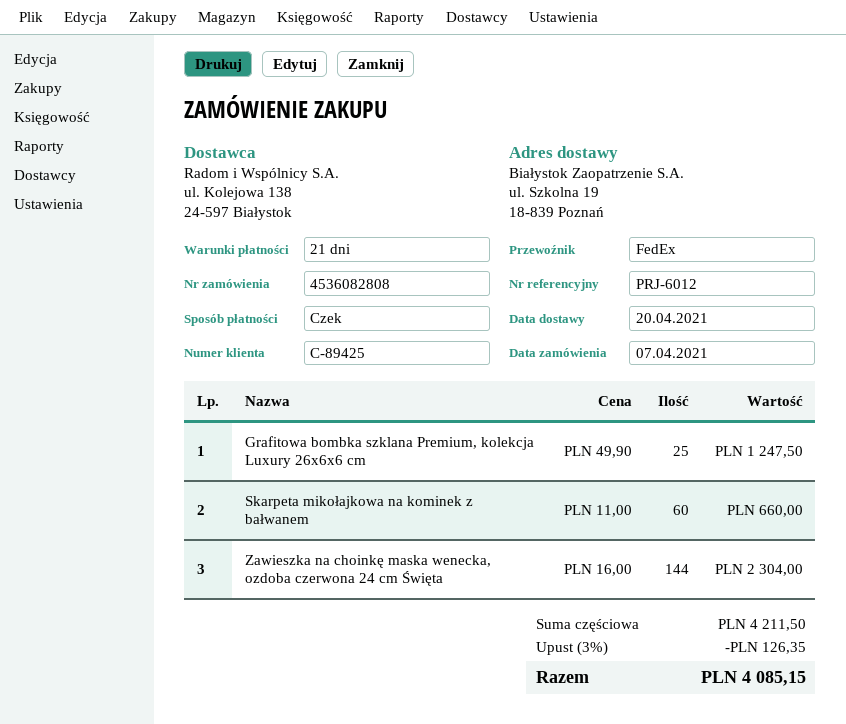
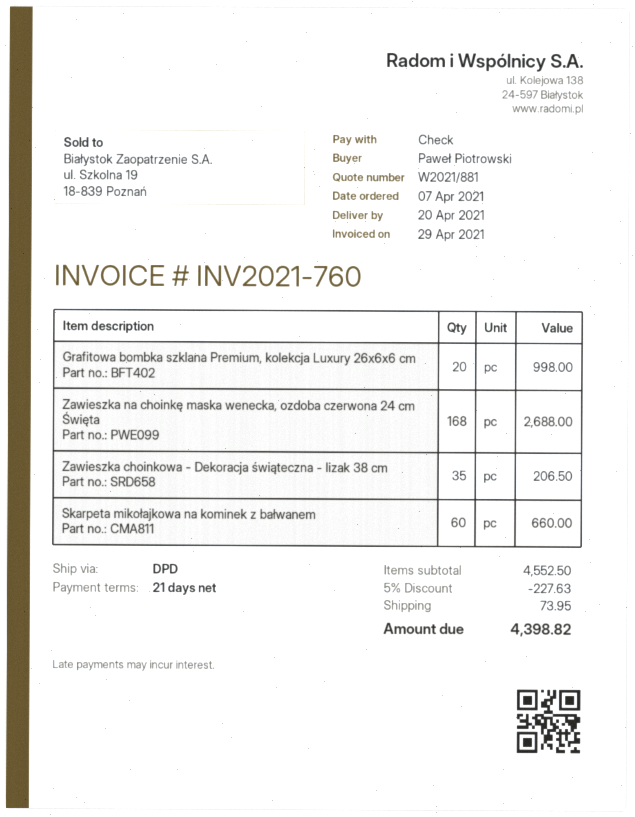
shipping method: FedEx -> DPD
Grafitowa bombka szklana Premium, kolekcja Luxury 26x6x6 cm: 25 for 1247.50 -> 20 for 998.00
Zawieszka na choinkę maska wenecka, ozdoba czerwona 24 cm Święta: 144 for 2304.00 -> 168 for 2688.00
Zawieszka choinkowa - Dekoracja świąteczna - lizak 38 cm: none -> 35 for 206.50
subtotal: 4211.50 -> 4552.50
discount: 3% = 126.35 -> 5% = 227.63
shipping: none -> 73.95
total: 4085.15 -> 4398.82

